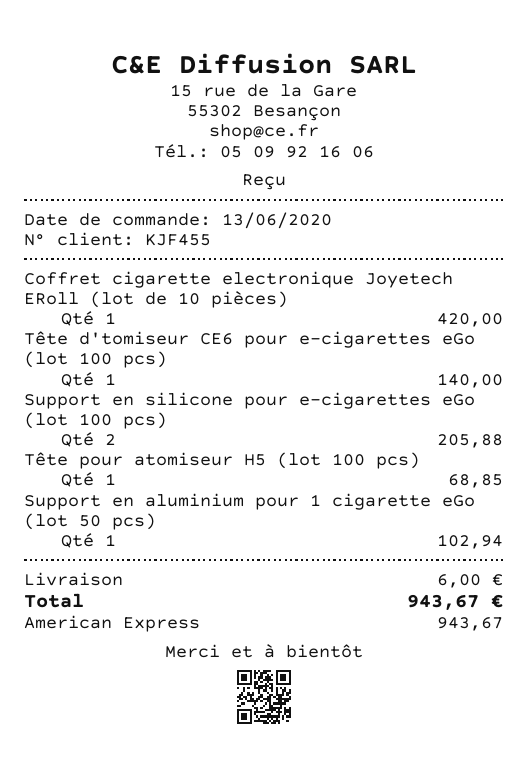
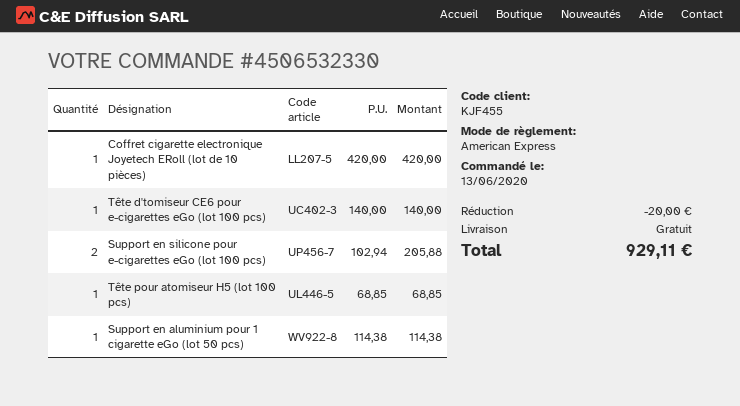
Support en aluminium pour 1 cigarette eGo (lot 50 pcs): 1 for 102.94 -> 1 for 114.38
discount: none -> 20.00
shipping: 6.00 -> 0.00
total: 943.67 -> 929.11

